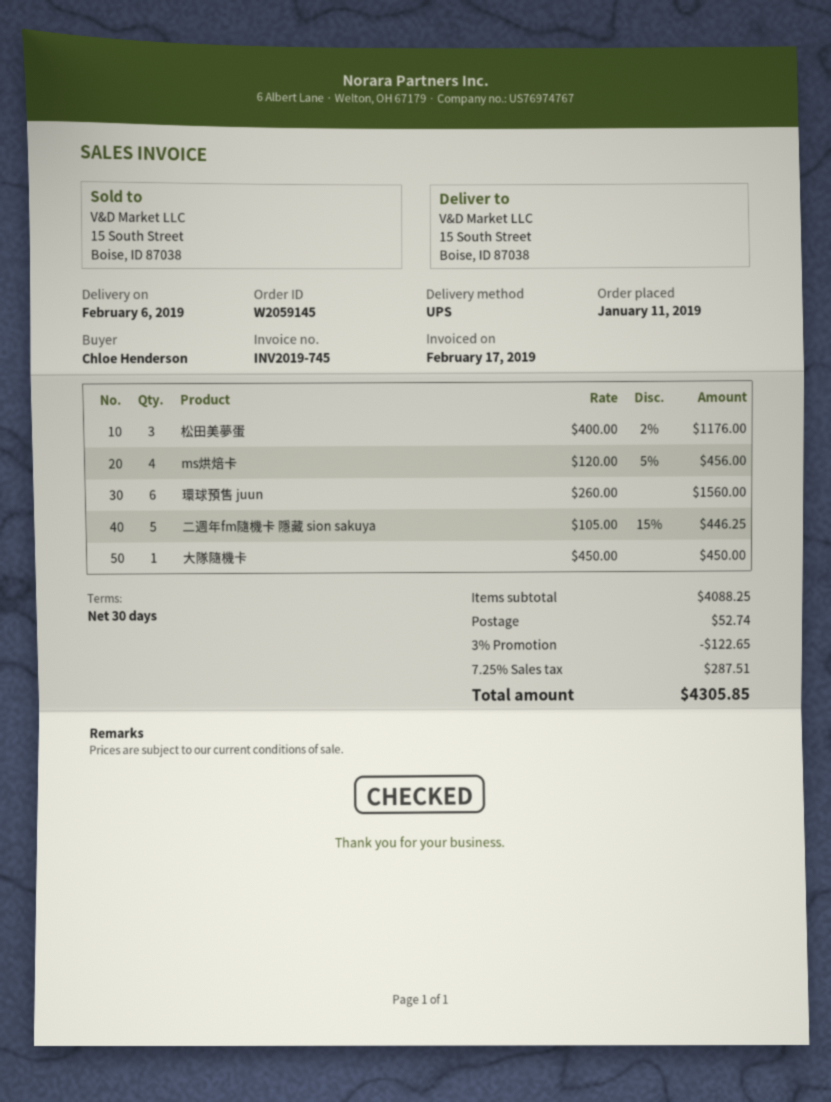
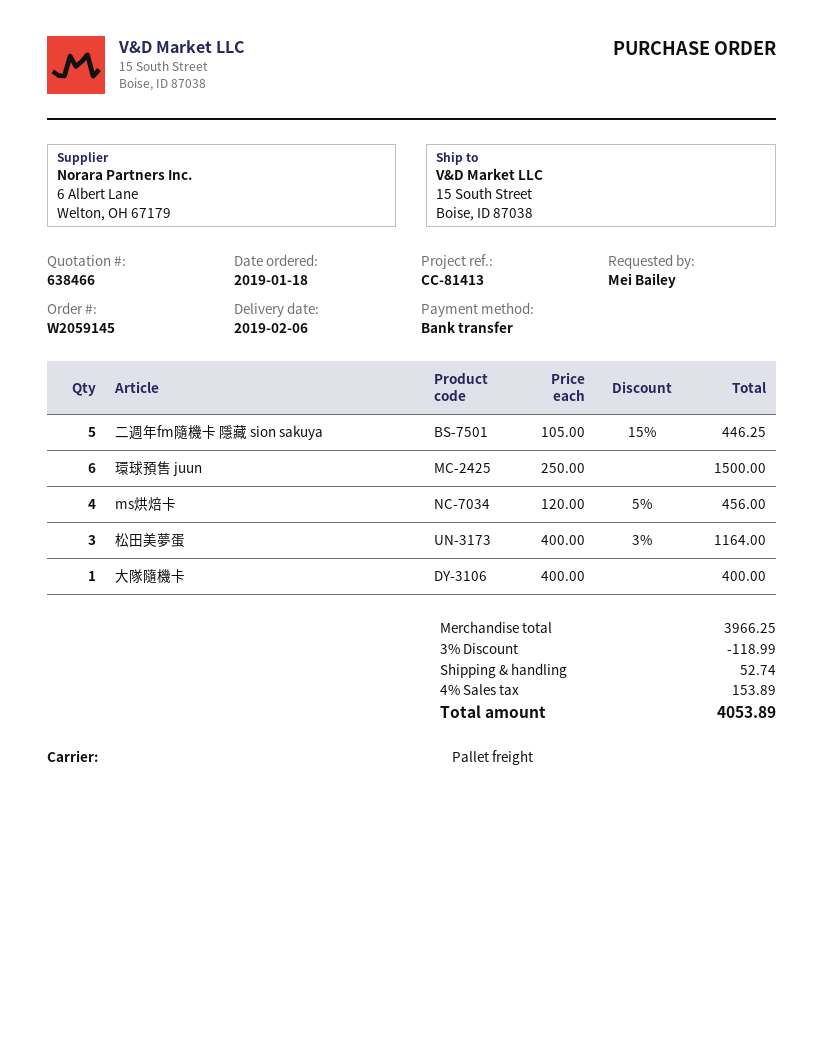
order date: 2019-01-11 -> 2019-01-18
ordered by: Chloe Henderson -> Mei Bailey
shipping method: UPS -> pallet freight
松田美夢蛋: 3 x 400.00 - 2% = 1176.00 -> 3 x 400.00 - 3% = 1164.00
環球預售 juun: 6 x 260.00 = 1560.00 -> 6 x 250.00 = 1500.00
大隊隨機卡: 1 x 450.00 = 450.00 -> 1 x 400.00 = 400.00
subtotal: 4088.25 -> 3966.25
discount: 3% = 122.65 -> 3% = 118.99
tax: 7.25% = 287.51 -> 4% = 153.89
total: 4305.85 -> 4053.89

